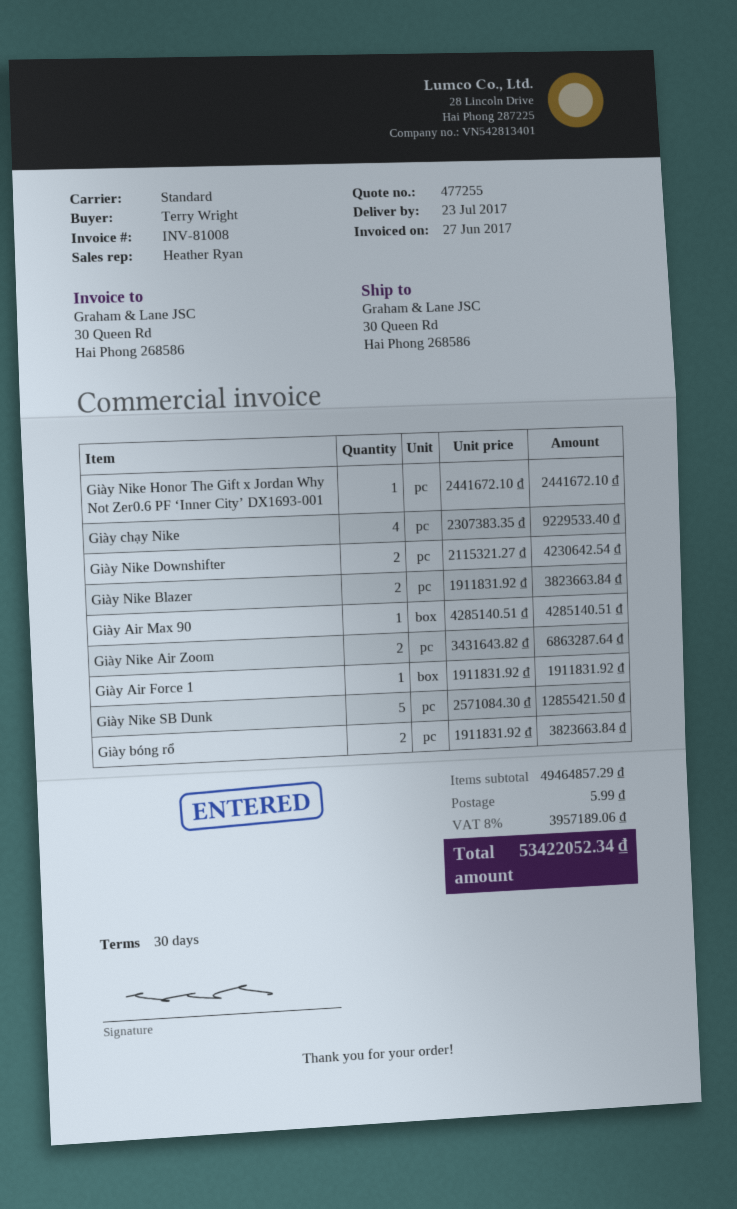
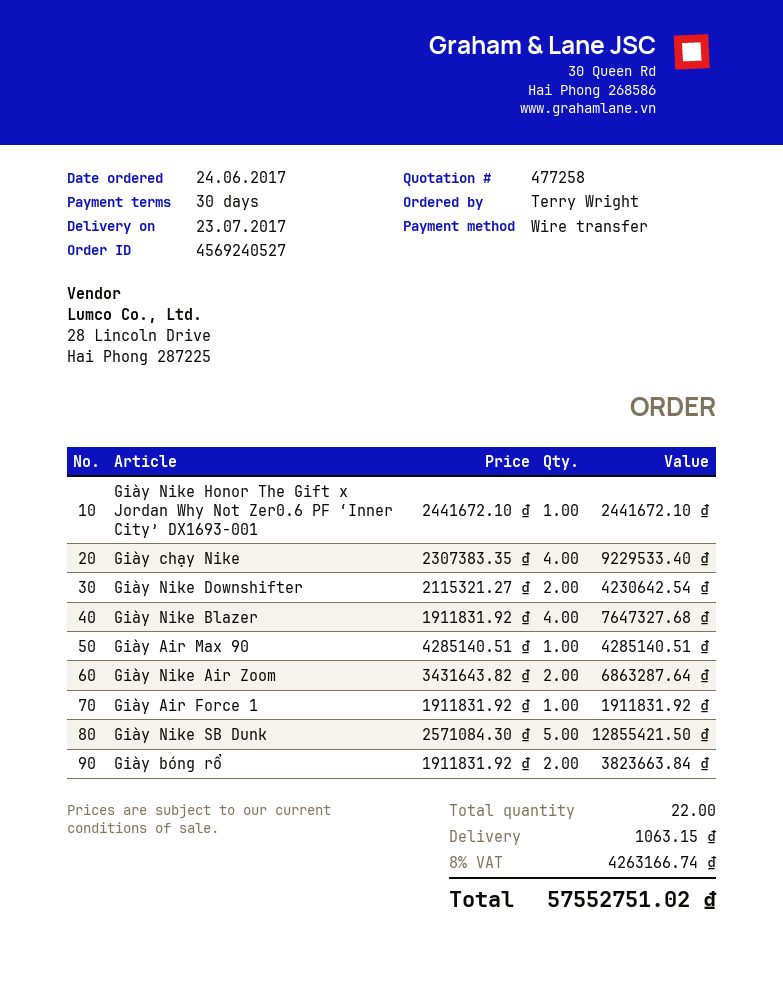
quote number: 477255 -> 477258
Giày Nike Blazer: 2 x 1911831.92 = 3823663.84 -> 4 x 1911831.92 = 7647327.68
shipping: 5.99 -> 1063.15
tax: 8% = 3957189.06 -> 8% = 4263166.74
total: 53422052.34 -> 57552751.02

